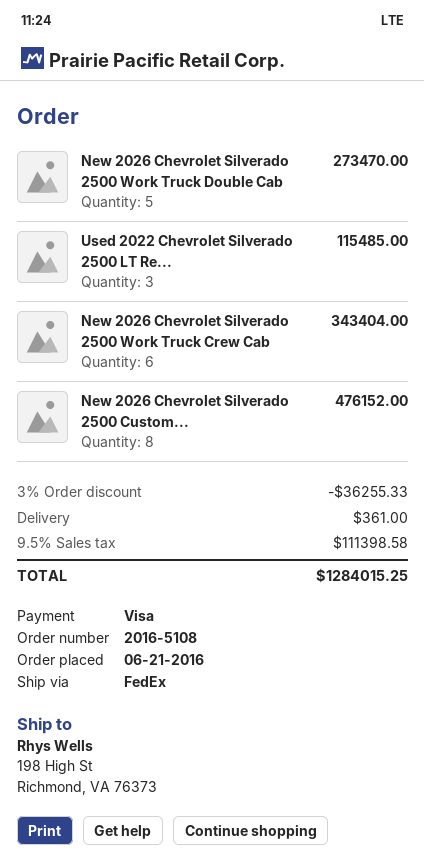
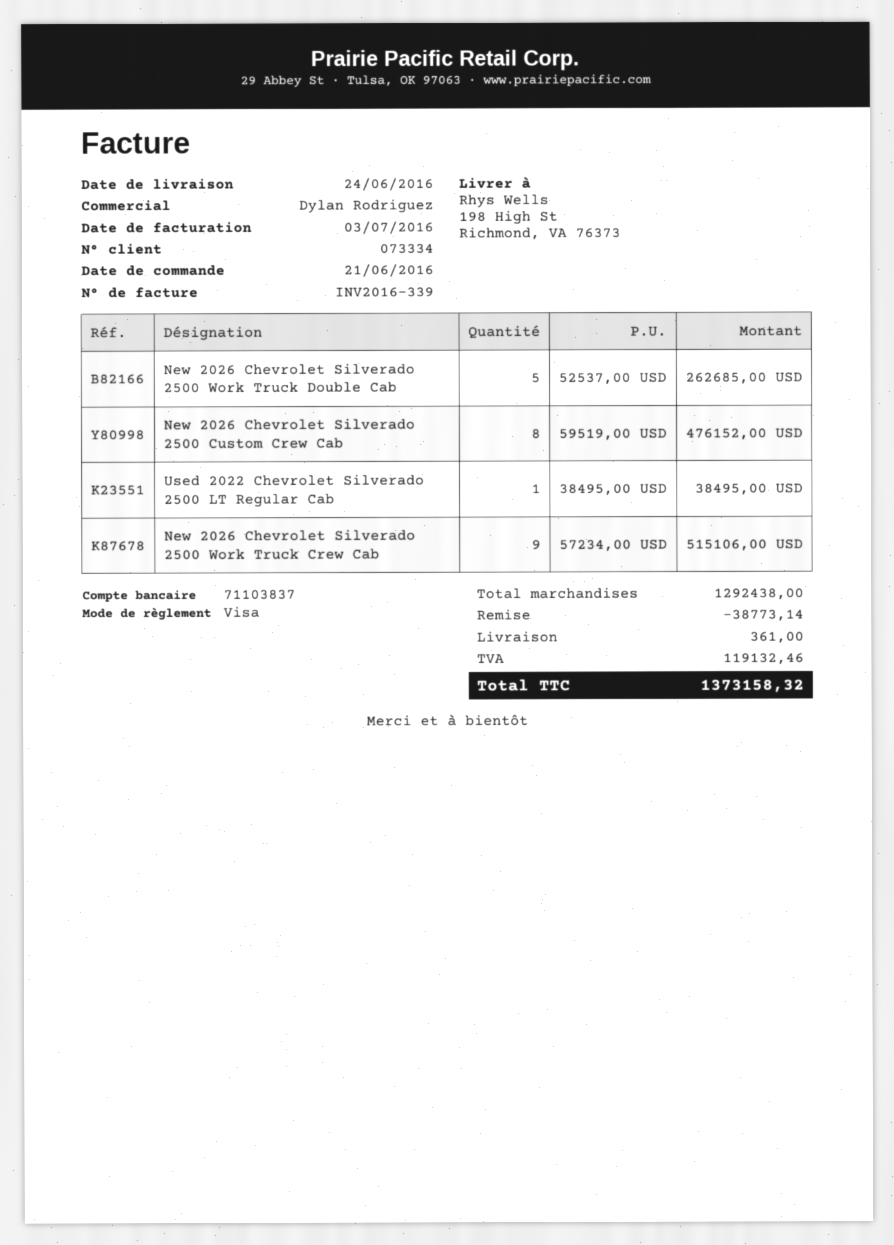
New 2026 Chevrolet Silverado 2500 Work Truck Double Cab: 5 for 273470.00 -> 5 for 262685.00
Used 2022 Chevrolet Silverado 2500 LT Re...: 3 for 115485.00 -> 1 for 38495.00
New 2026 Chevrolet Silverado 2500 Work Truck Crew Cab: 6 for 343404.00 -> 9 for 515106.00
discount: 36255.33 -> 38773.14
tax: 111398.58 -> 119132.46
total: 1284015.25 -> 1373158.32

